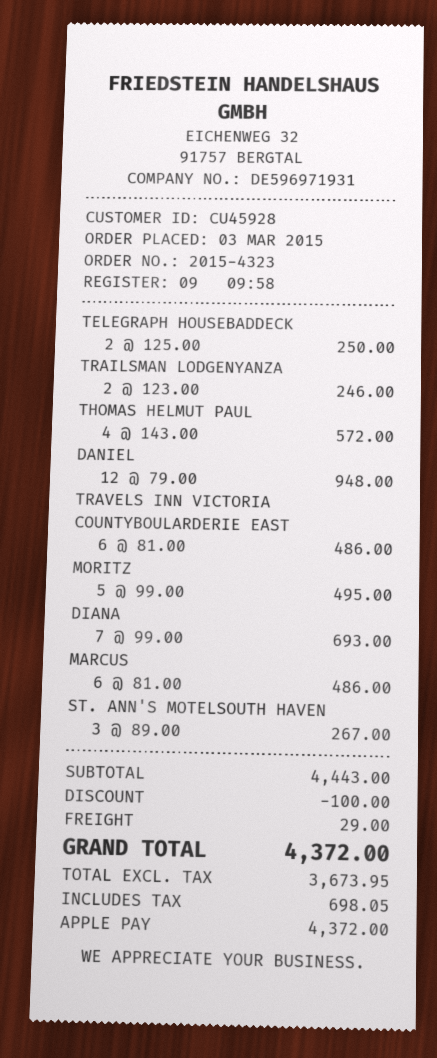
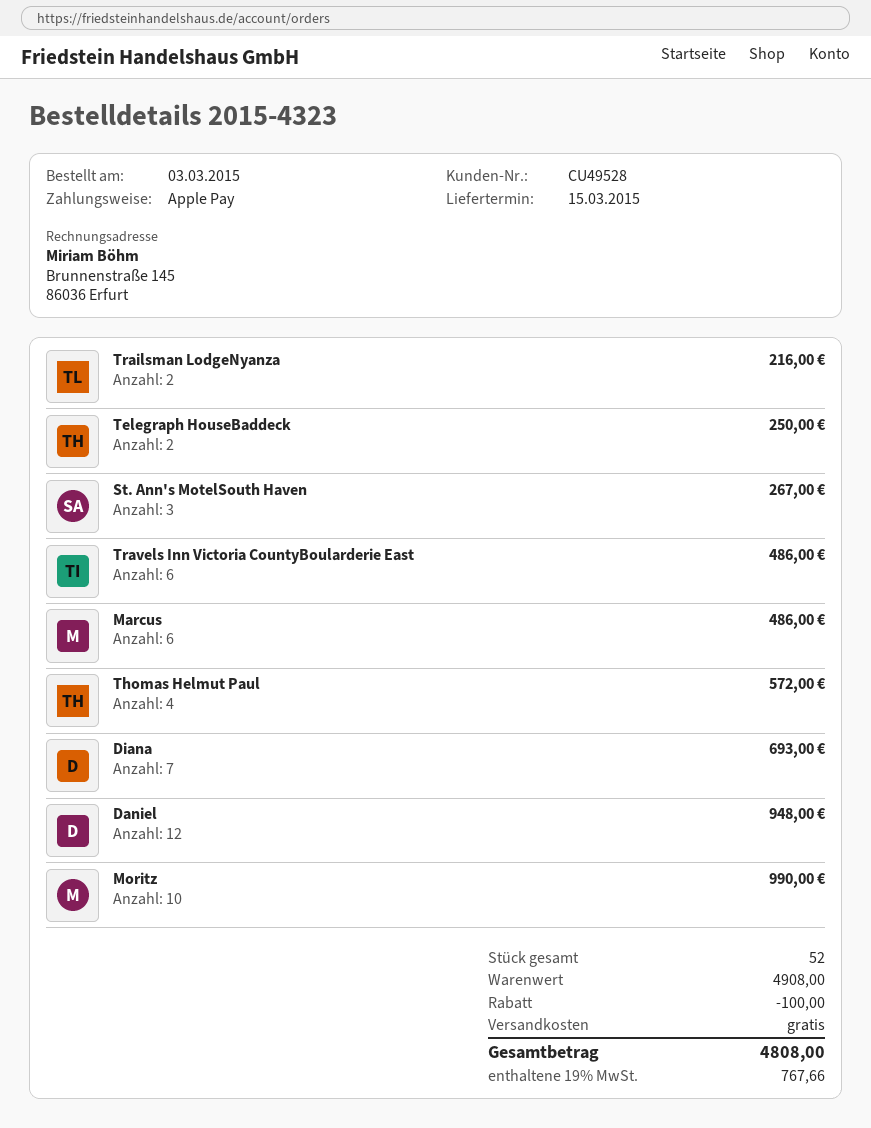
customer number: CU45928 -> CU49528
TRAILSMAN LODGENYANZA: 2 for 246.00 -> 2 for 216.00
MORITZ: 5 for 495.00 -> 10 for 990.00
subtotal: 4443.00 -> 4908.00
shipping: 29.00 -> 0.00
tax: 698.05 -> 767.66
total: 4372.00 -> 4808.00

